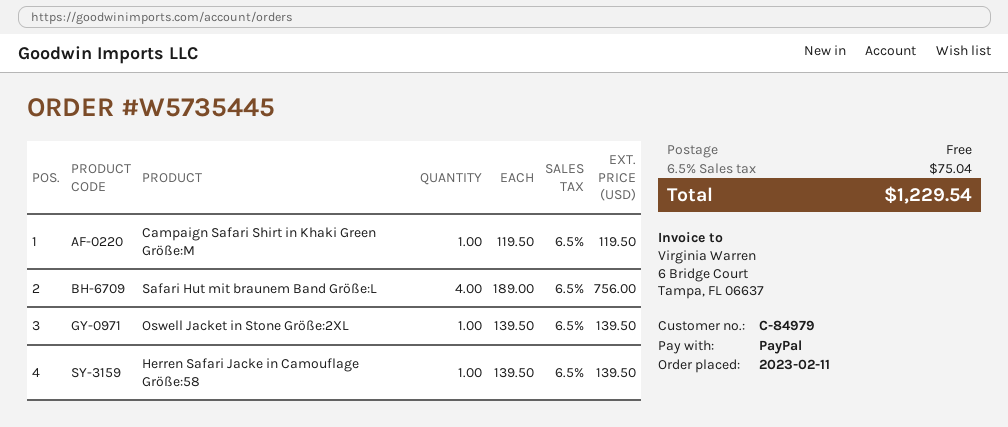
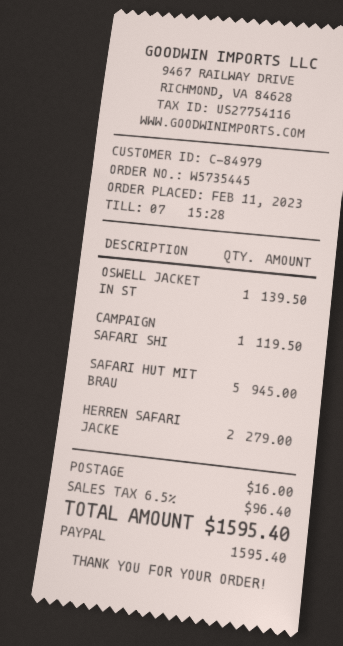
Safari Hut mit braunem Band Größe:L: 4 for 756.00 -> 5 for 945.00
Herren Safari Jacke in Camouflage Größe:58: 1 for 139.50 -> 2 for 279.00
shipping: 0.00 -> 16.00
tax: 6.5% = 75.04 -> 6.5% = 96.40
total: 1229.54 -> 1595.40

